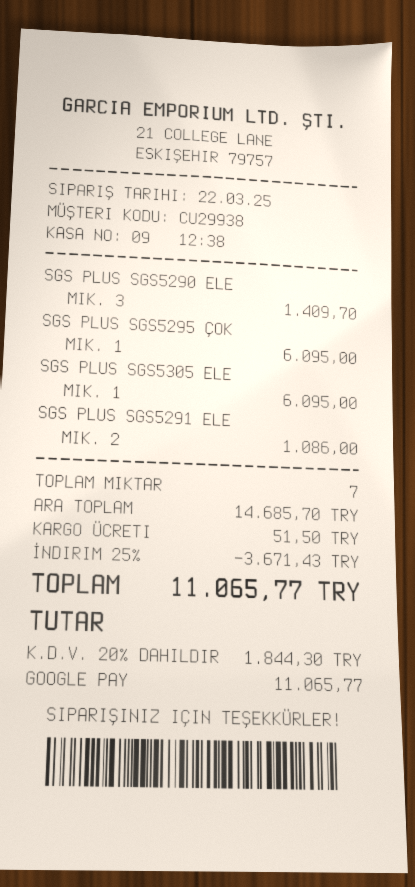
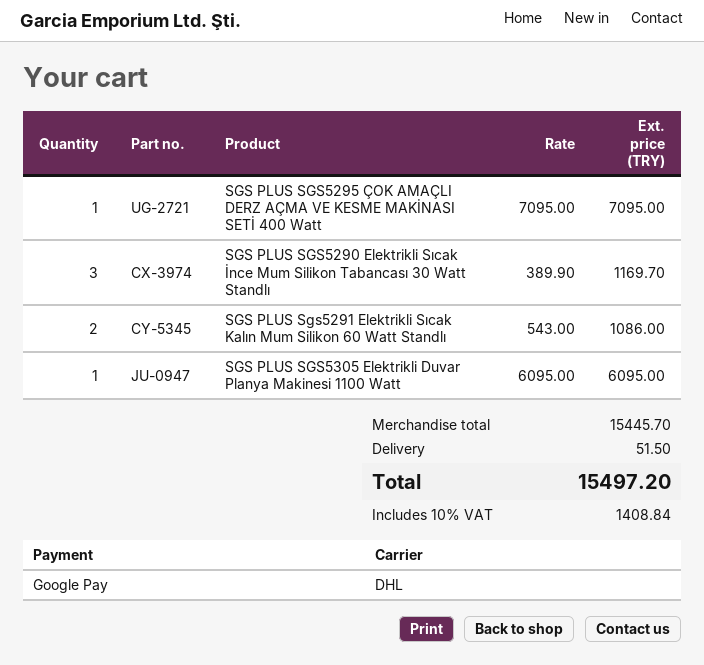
SGS PLUS SGS5290 ELE: 3 for 1409.70 -> 3 for 1169.70
SGS PLUS SGS5295 ÇOK: 1 for 6095.00 -> 1 for 7095.00
subtotal: 14685.70 -> 15445.70
discount: 25% = 3671.43 -> none
tax: 20% = 1844.30 -> 10% = 1408.84
total: 11065.77 -> 15497.20

